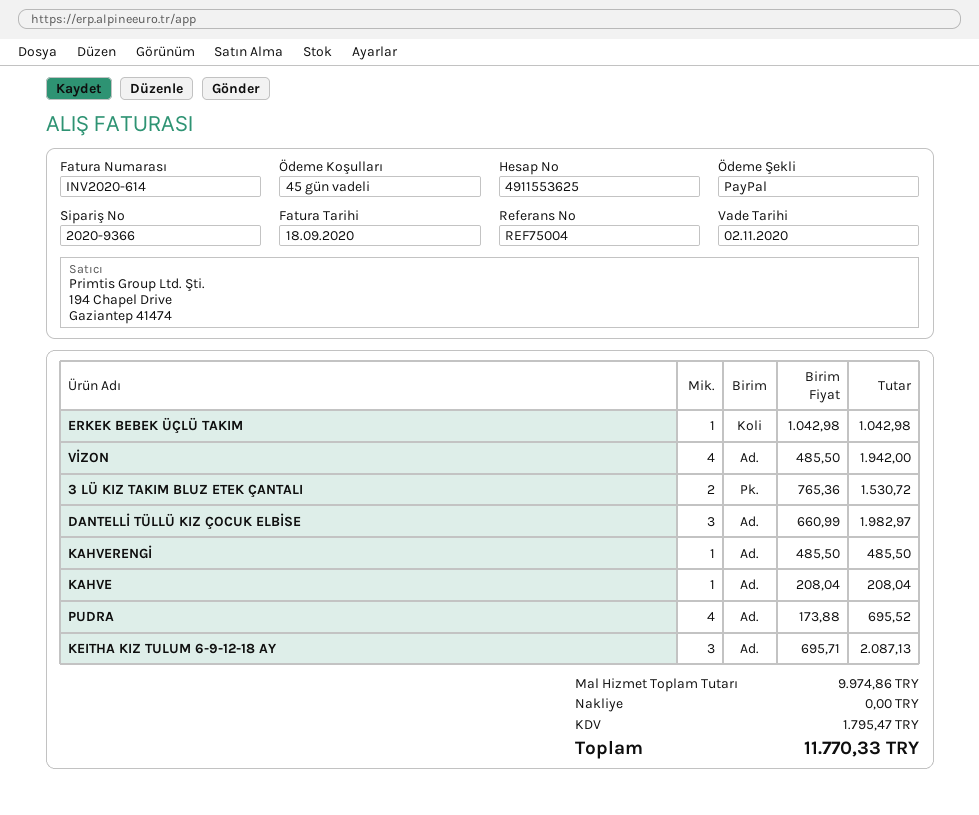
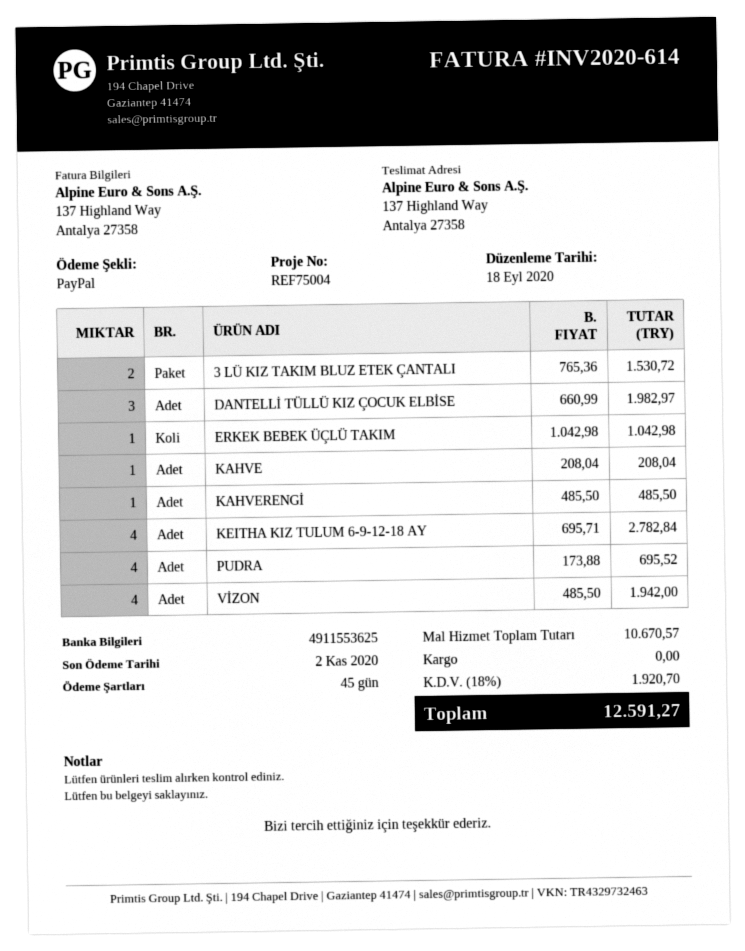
KEITHA KIZ TULUM 6-9-12-18 AY: 3 x 695.71 = 2087.13 -> 4 x 695.71 = 2782.84
subtotal: 9974.86 -> 10670.57
tax: 1795.47 -> 1920.70
total: 11770.33 -> 12591.27

